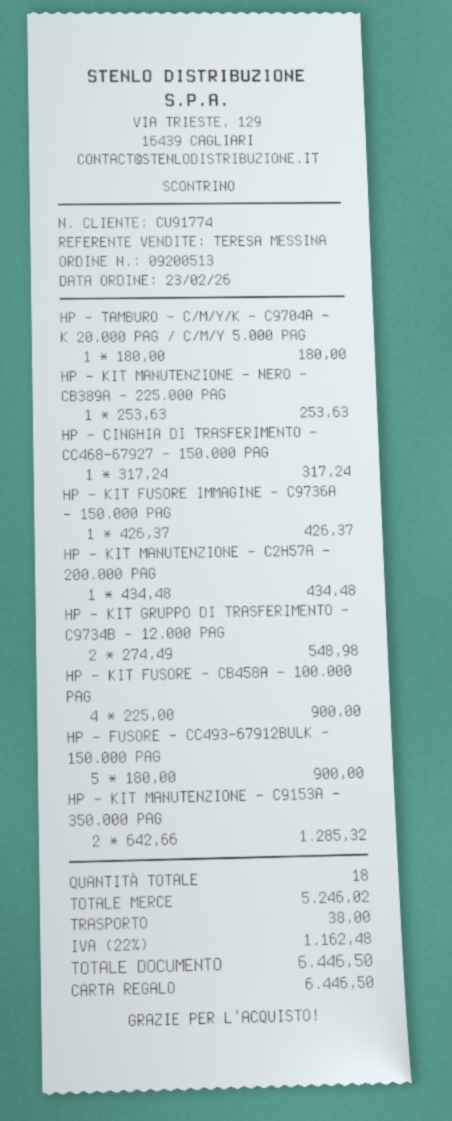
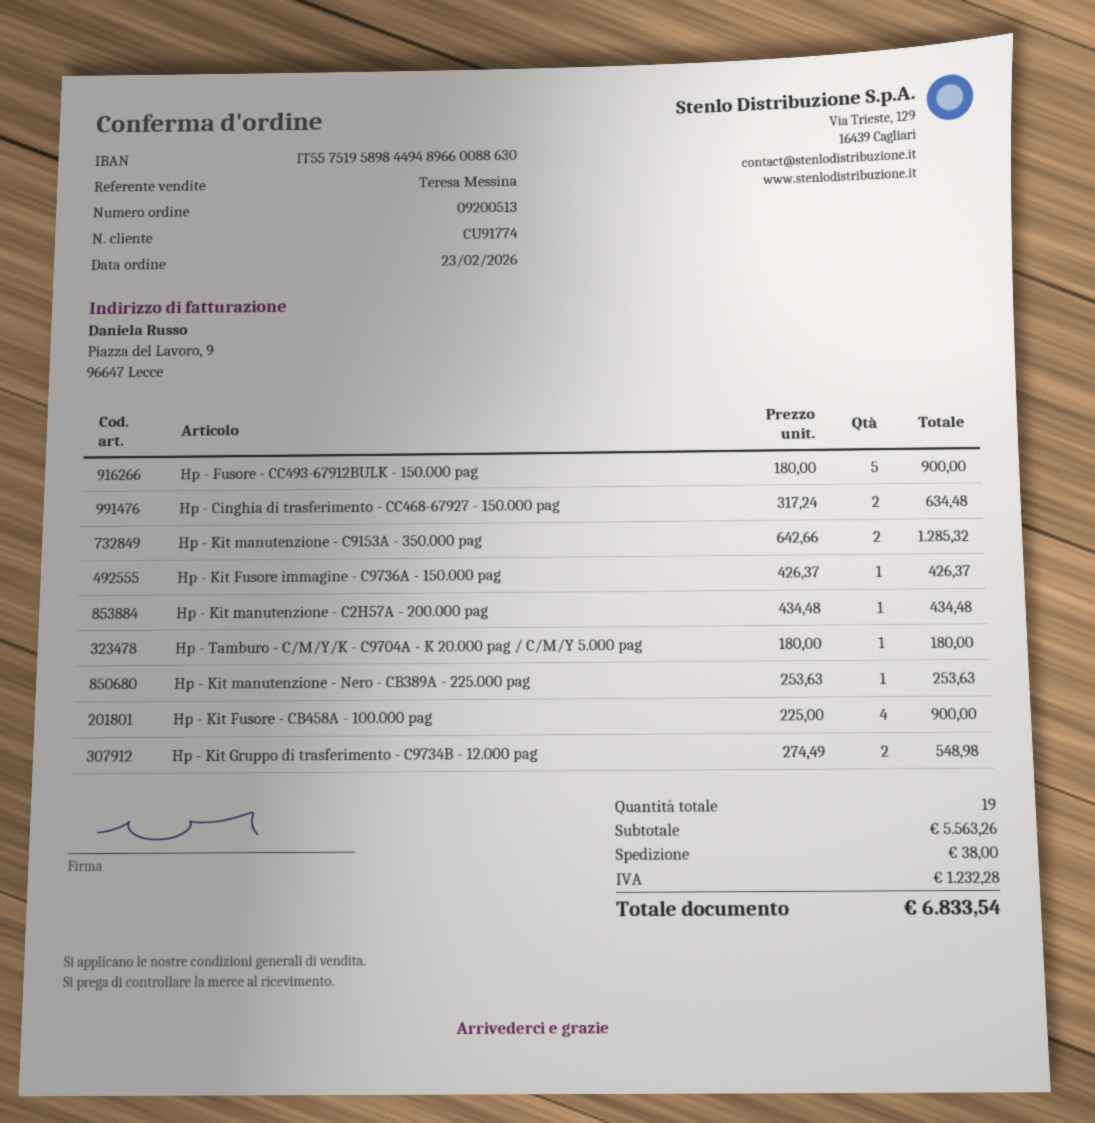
HP - CINGHIA DI TRASFERIMENTO - CC468-67927 - 150.000 PAG: 1 x 317.24 = 317.24 -> 2 x 317.24 = 634.48
total quantity: 18 -> 19
subtotal: 5246.02 -> 5563.26
tax: 1162.48 -> 1232.28
total: 6446.50 -> 6833.54

